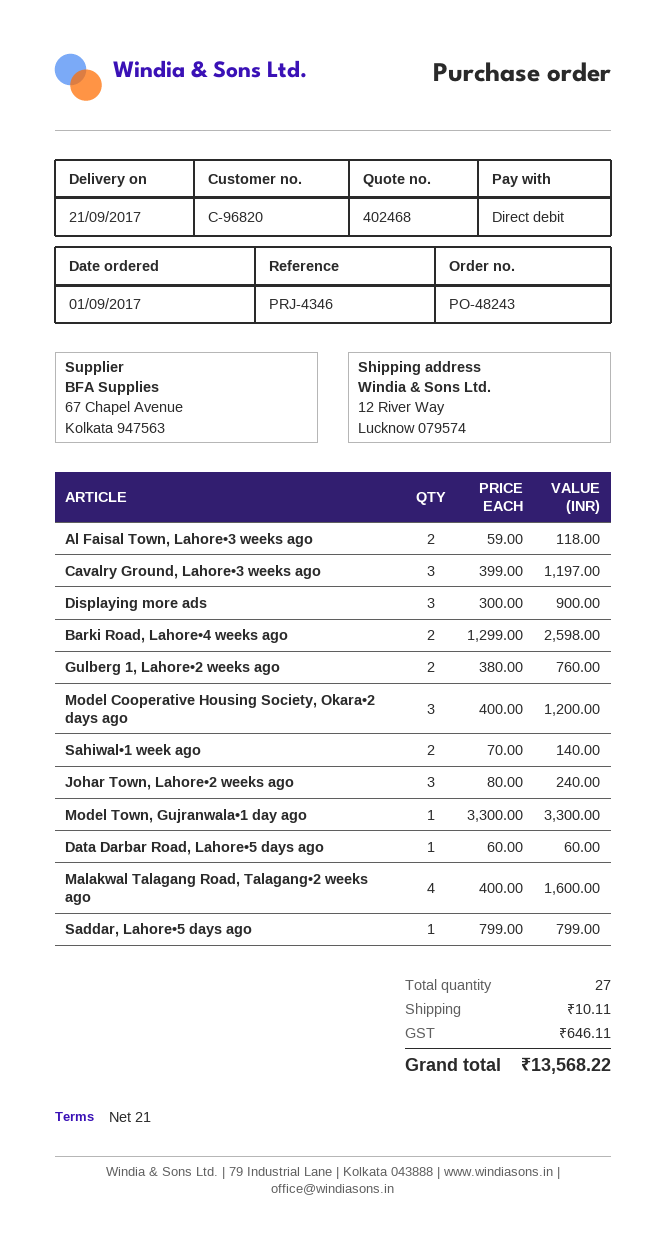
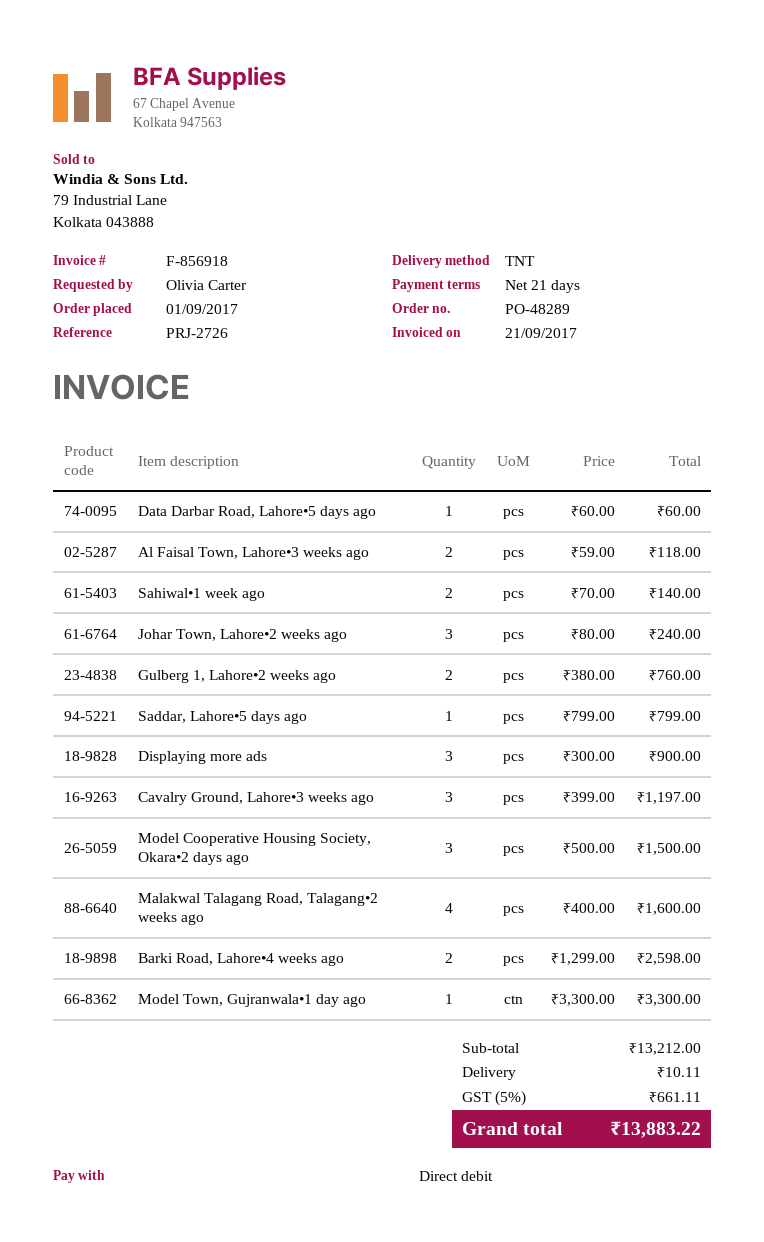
order number: PO-48243 -> PO-48289
reference: PRJ-4346 -> PRJ-2726
Model Cooperative Housing Society, Okara•2 days ago: 3 x 400.00 = 1200.00 -> 3 x 500.00 = 1500.00
tax: 646.11 -> 661.11
total: 13568.22 -> 13883.22

